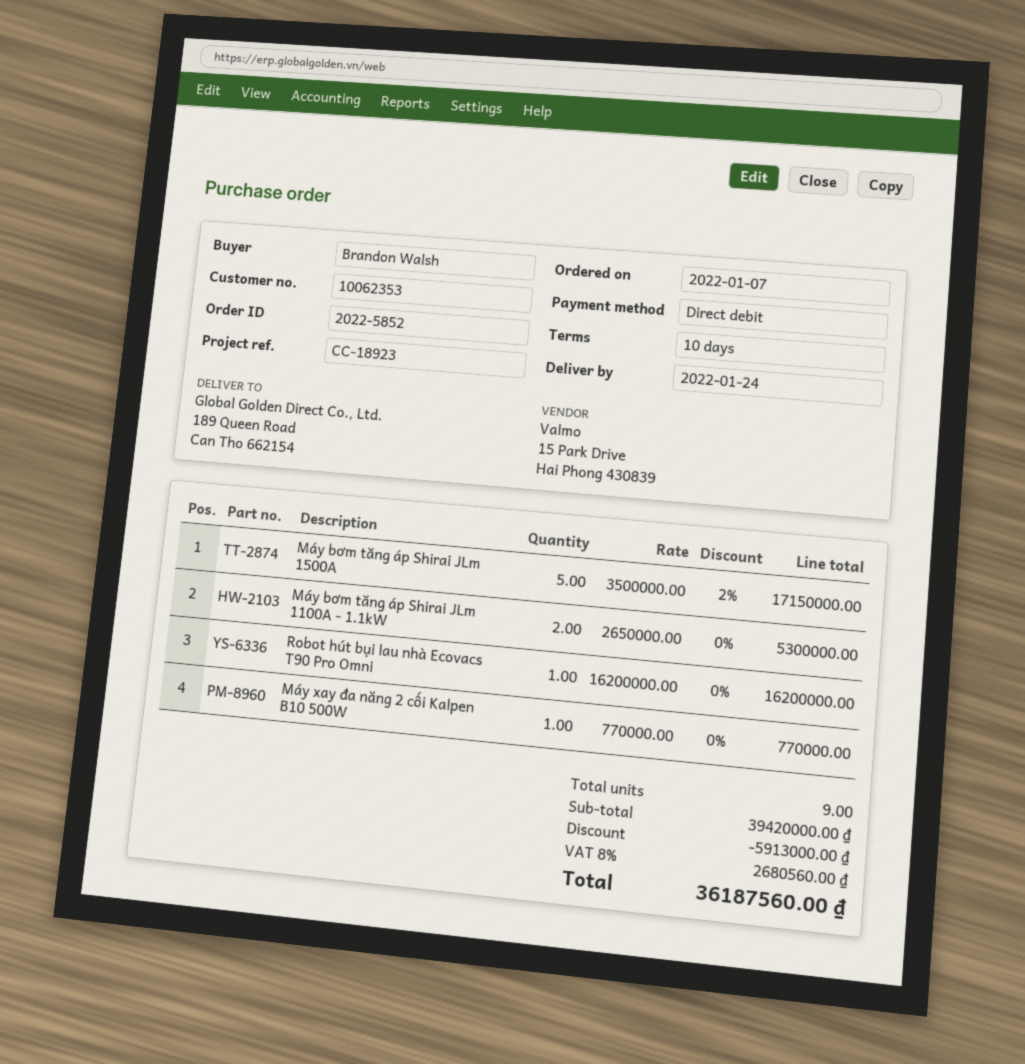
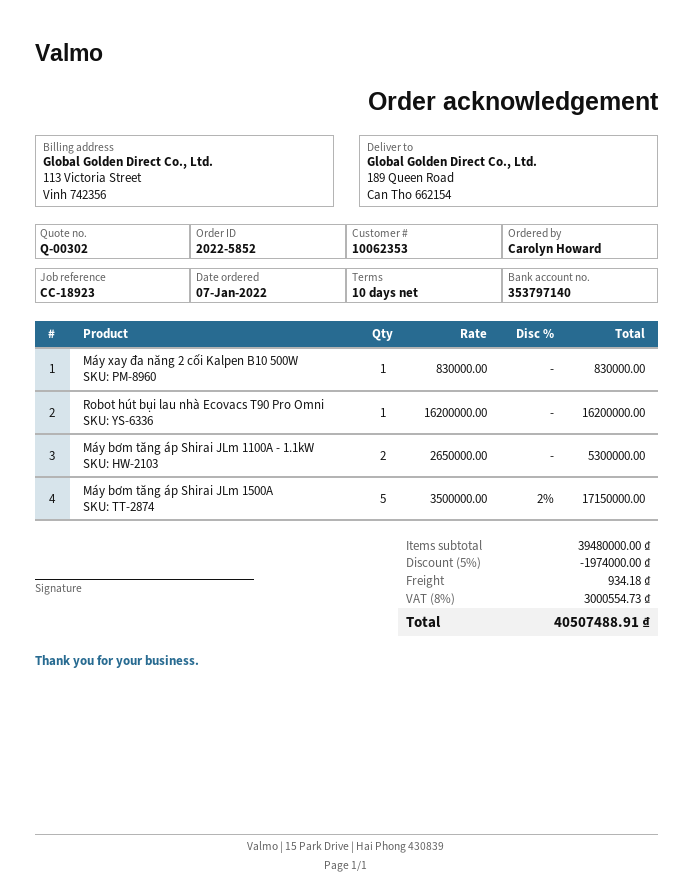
ordered by: Brandon Walsh -> Carolyn Howard
Máy xay đa năng 2 cối Kalpen B10 500W: 1 x 770000.00 = 770000.00 -> 1 x 830000.00 = 830000.00
subtotal: 39420000.00 -> 39480000.00
discount: 5913000.00 -> 1974000.00
shipping: none -> 934.18
tax: 8% = 2680560.00 -> 8% = 3000554.73
total: 36187560.00 -> 40507488.91

